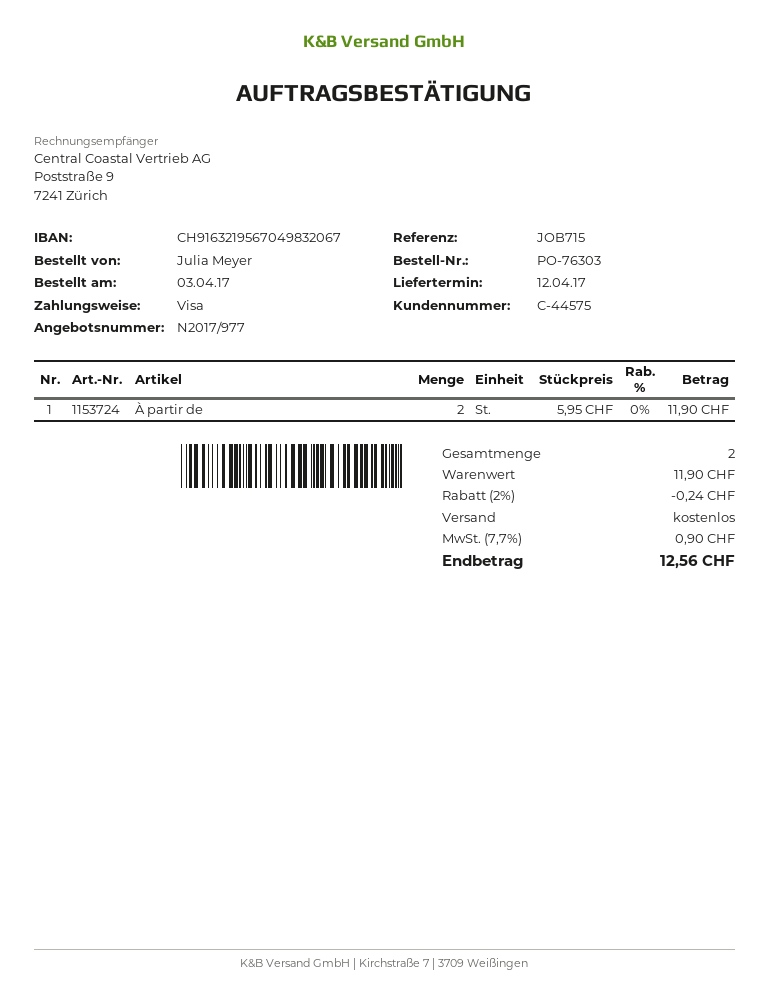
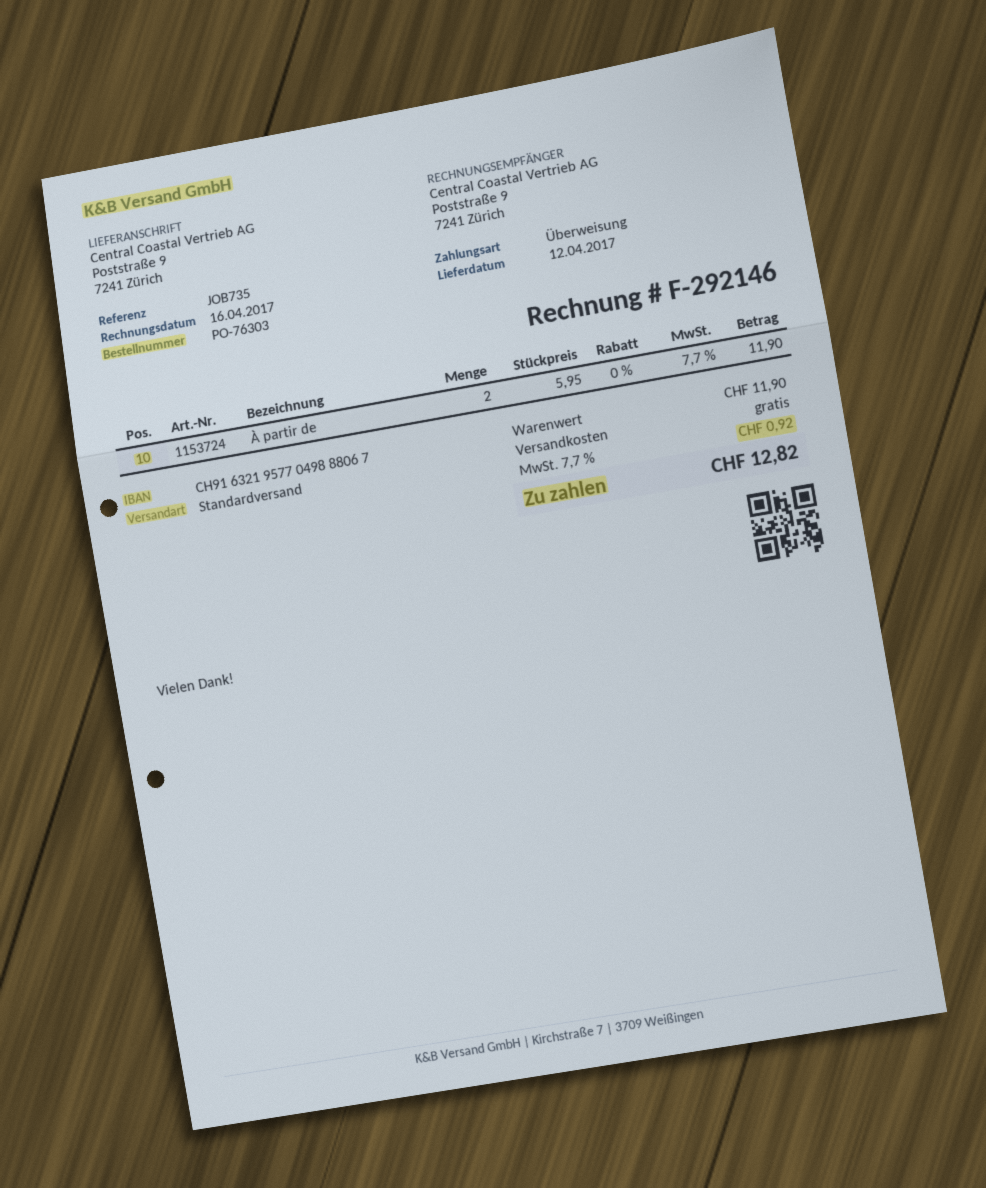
reference: JOB715 -> JOB735
payment method: Visa -> bank transfer
bank account: CH9163219567049832067 -> CH9163219577049888067
discount: 2% = 0.24 -> none
tax: 7.7% = 0.90 -> 7.7% = 0.92
total: 12.56 -> 12.82

